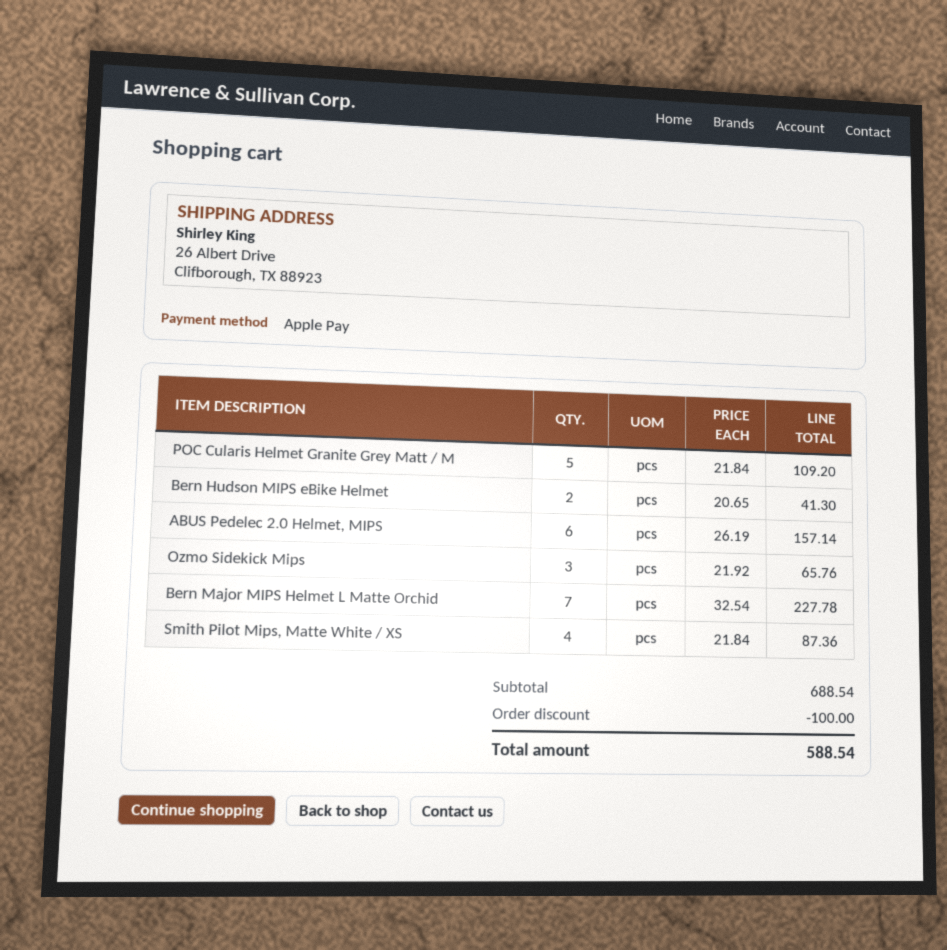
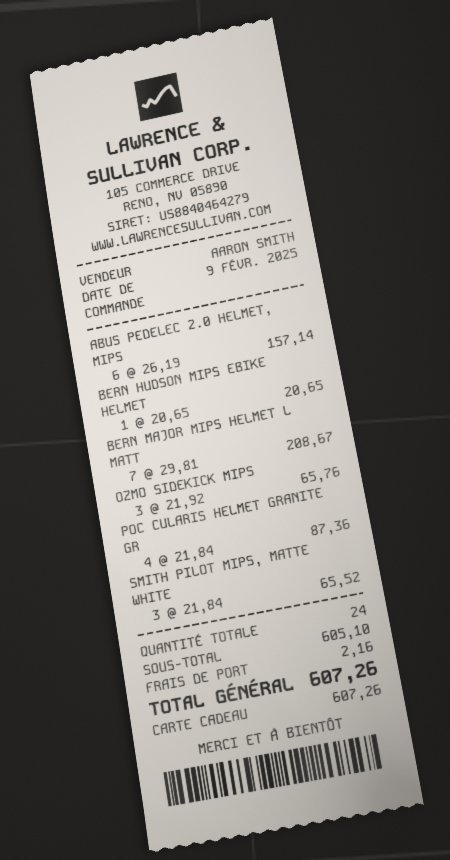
payment method: Apple Pay -> gift card
POC Cularis Helmet Granite Grey Matt / M: 5 x 21.84 = 109.20 -> 4 x 21.84 = 87.36
Bern Hudson MIPS eBike Helmet: 2 x 20.65 = 41.30 -> 1 x 20.65 = 20.65
Bern Major MIPS Helmet L Matte Orchid: 7 x 32.54 = 227.78 -> 7 x 29.81 = 208.67
Smith Pilot Mips, Matte White / XS: 4 x 21.84 = 87.36 -> 3 x 21.84 = 65.52
subtotal: 688.54 -> 605.10
discount: 100.00 -> none
shipping: none -> 2.16
total: 588.54 -> 607.26

